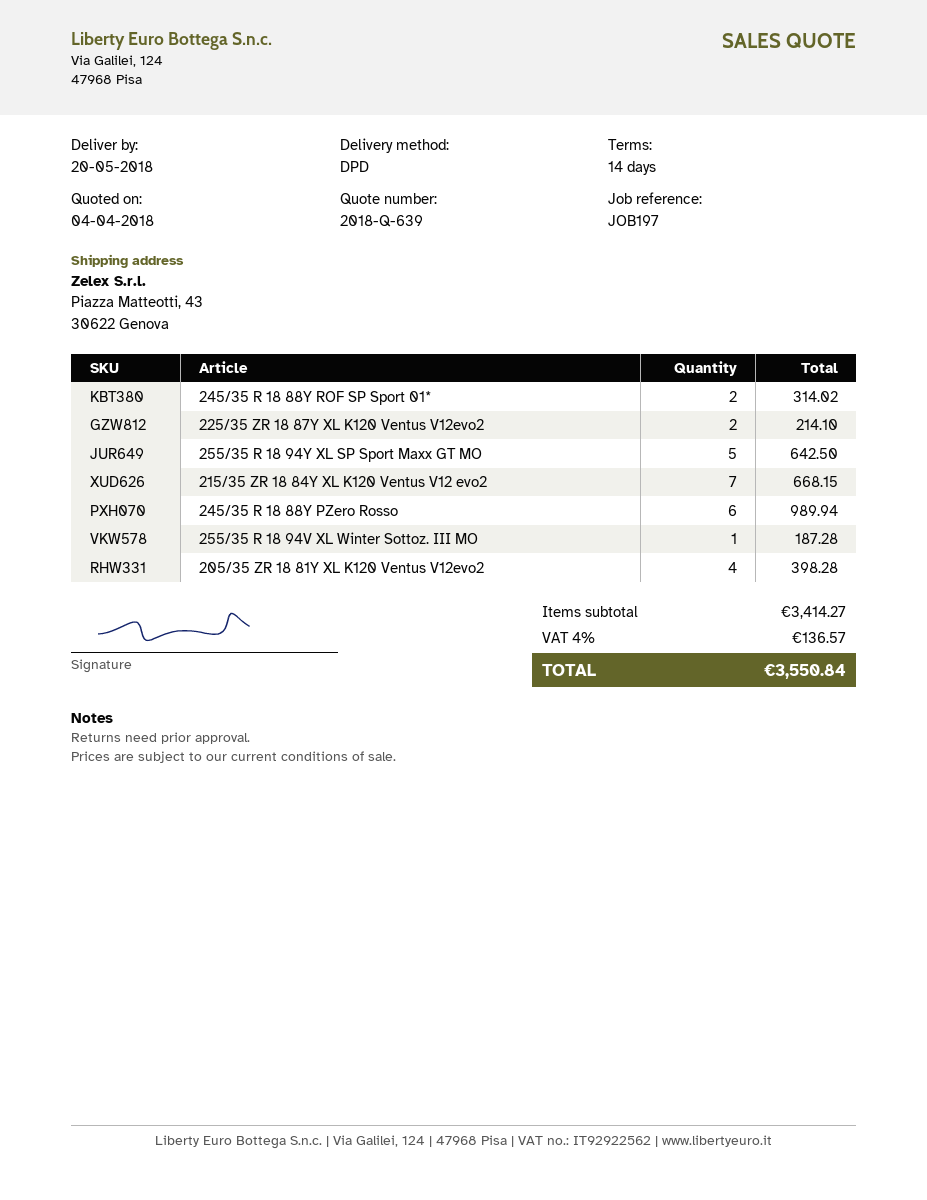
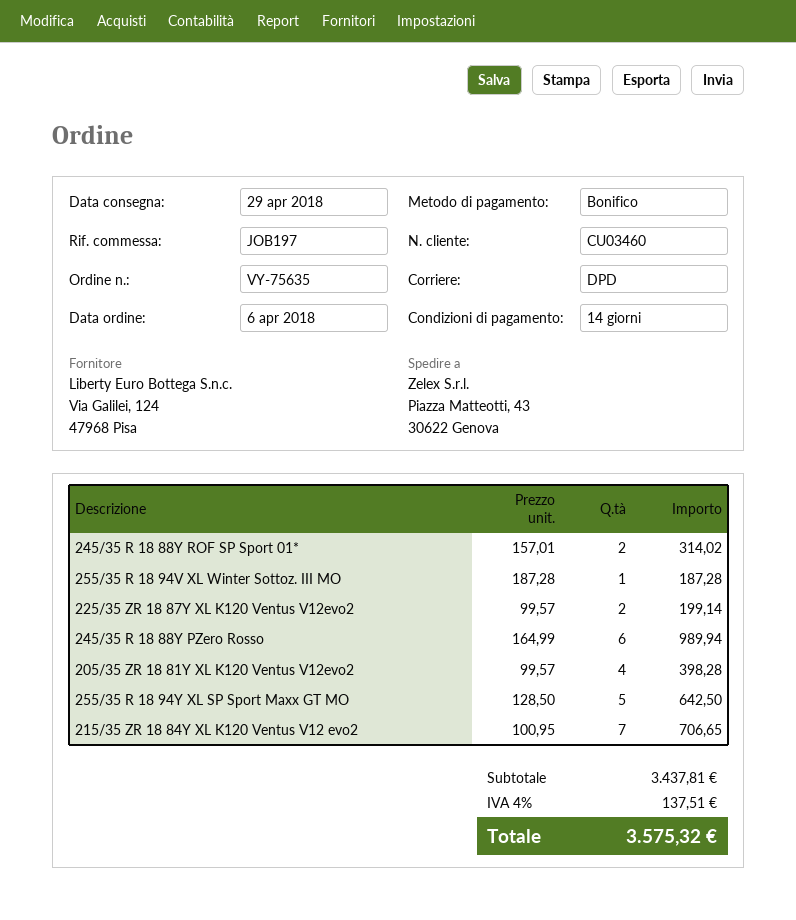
delivery date: 2018-05-20 -> 2018-04-29
225/35 ZR 18 87Y XL K120 Ventus V12evo2: 2 for 214.10 -> 2 for 199.14
215/35 ZR 18 84Y XL K120 Ventus V12 evo2: 7 for 668.15 -> 7 for 706.65
subtotal: 3414.27 -> 3437.81
tax: 4% = 136.57 -> 4% = 137.51
total: 3550.84 -> 3575.32

